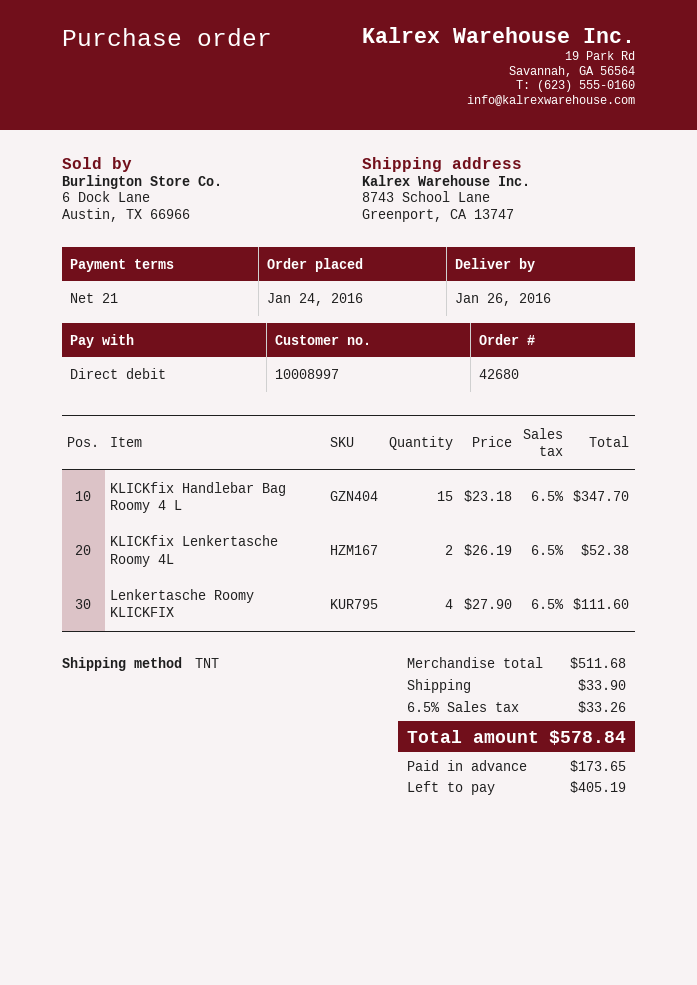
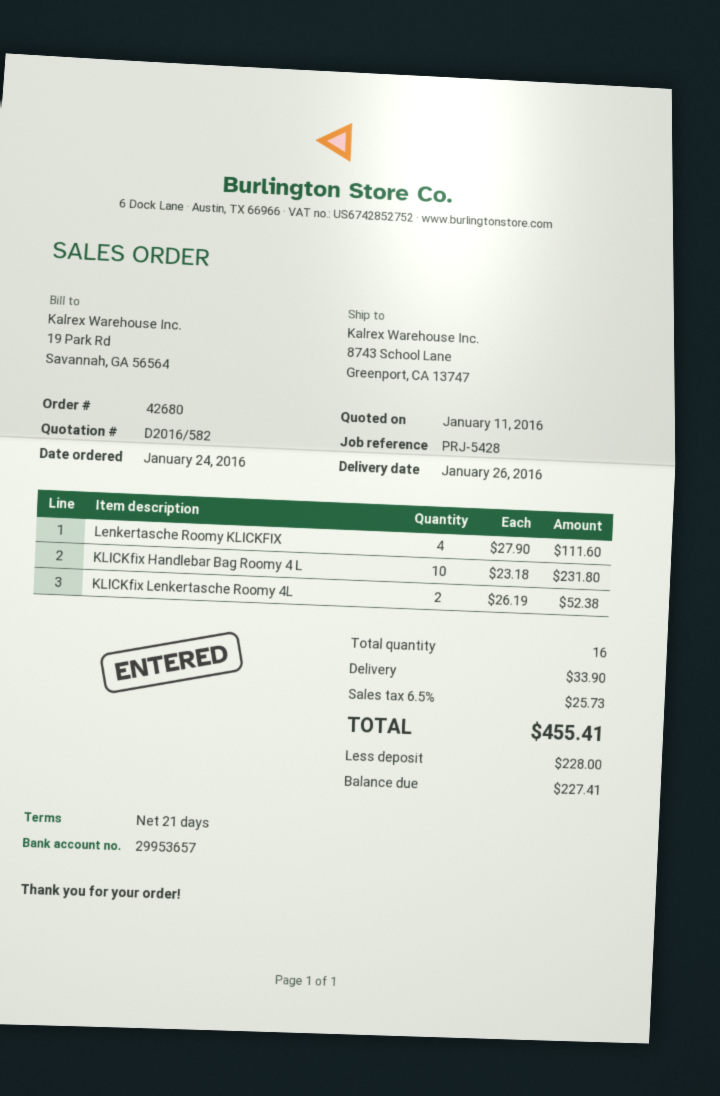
KLICKfix Handlebar Bag Roomy 4 L: 15 x 23.18 = 347.70 -> 10 x 23.18 = 231.80
tax: 6.5% = 33.26 -> 6.5% = 25.73
total: 578.84 -> 455.41
deposit: 173.65 -> 228.00
balance: 405.19 -> 227.41

